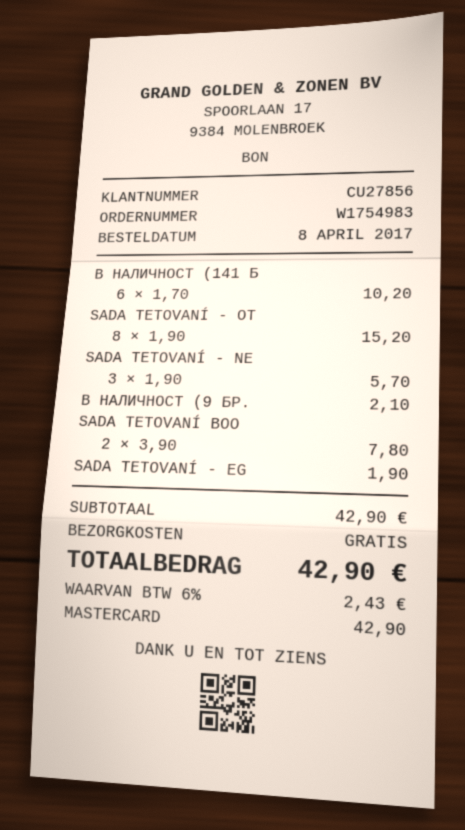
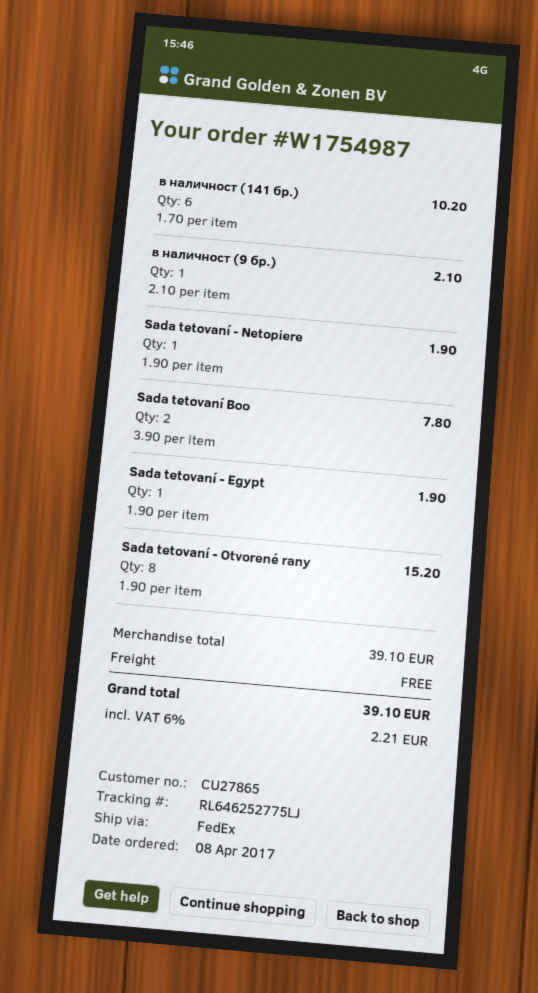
order number: W1754983 -> W1754987
customer number: CU27856 -> CU27865
SADA TETOVANÍ - NE: 3 x 1.90 = 5.70 -> 1 x 1.90 = 1.90
subtotal: 42.90 -> 39.10
tax: 6% = 2.43 -> 6% = 2.21
total: 42.90 -> 39.10

